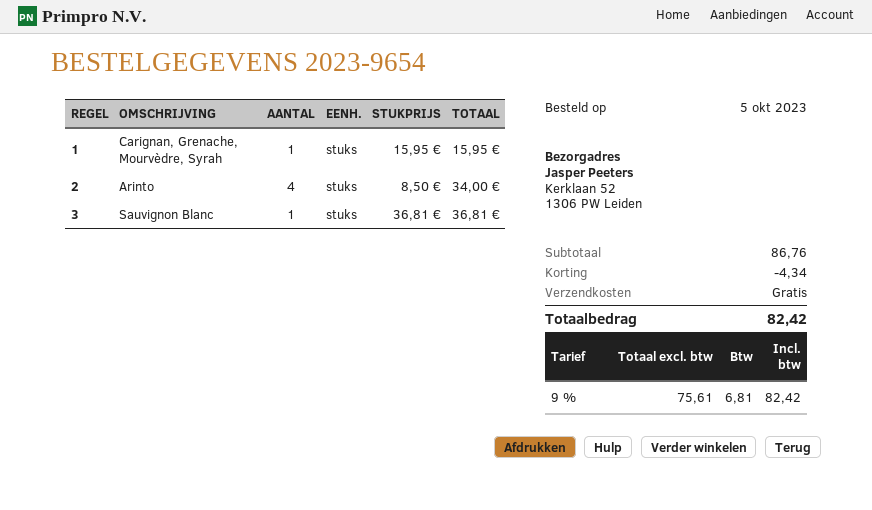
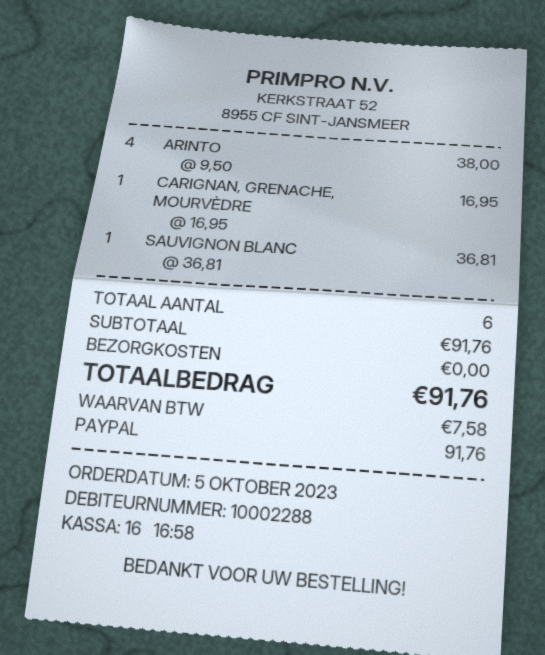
Carignan, Grenache, Mourvèdre, Syrah: 1 x 15.95 = 15.95 -> 1 x 16.95 = 16.95
Arinto: 4 x 8.50 = 34.00 -> 4 x 9.50 = 38.00
subtotal: 86.76 -> 91.76
discount: 4.34 -> none
tax: 6.81 -> 7.58
total: 82.42 -> 91.76

